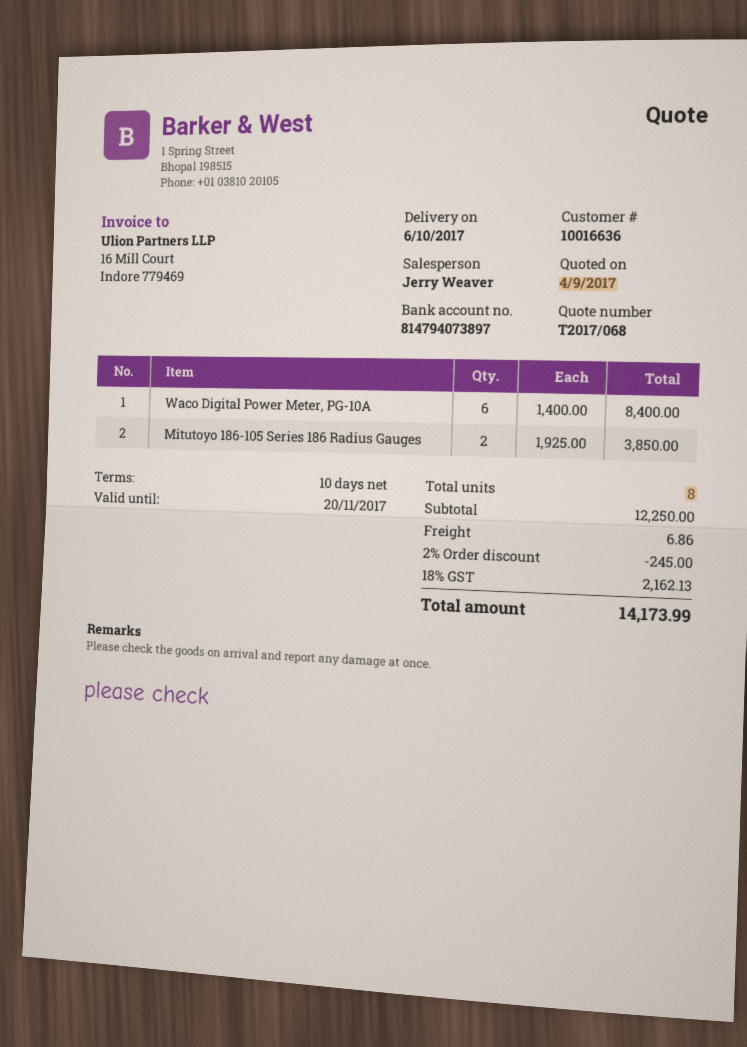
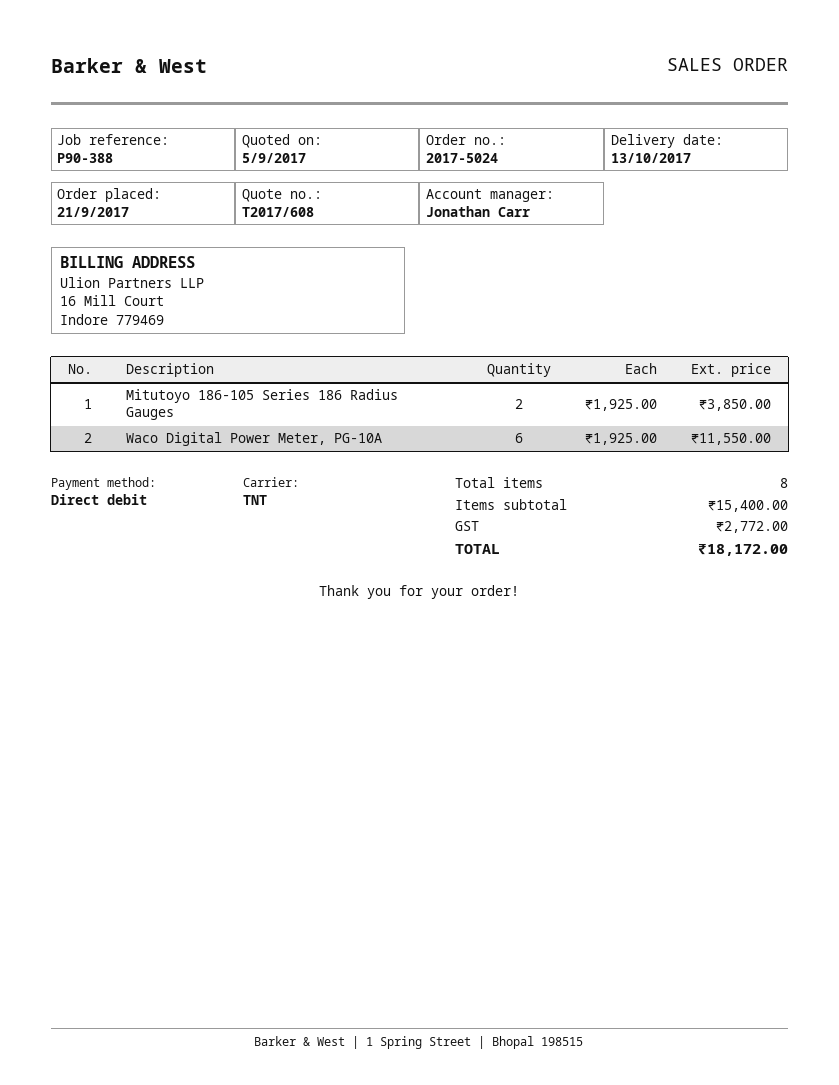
quote number: T2017/068 -> T2017/608
quote date: 2017-09-04 -> 2017-09-05
delivery date: 2017-10-06 -> 2017-10-13
sales rep: Jerry Weaver -> Jonathan Carr
Waco Digital Power Meter, PG-10A: 6 x 1400.00 = 8400.00 -> 6 x 1925.00 = 11550.00
subtotal: 12250.00 -> 15400.00
discount: 2% = 245.00 -> none
shipping: 6.86 -> none
tax: 2162.13 -> 2772.00
total: 14173.99 -> 18172.00

